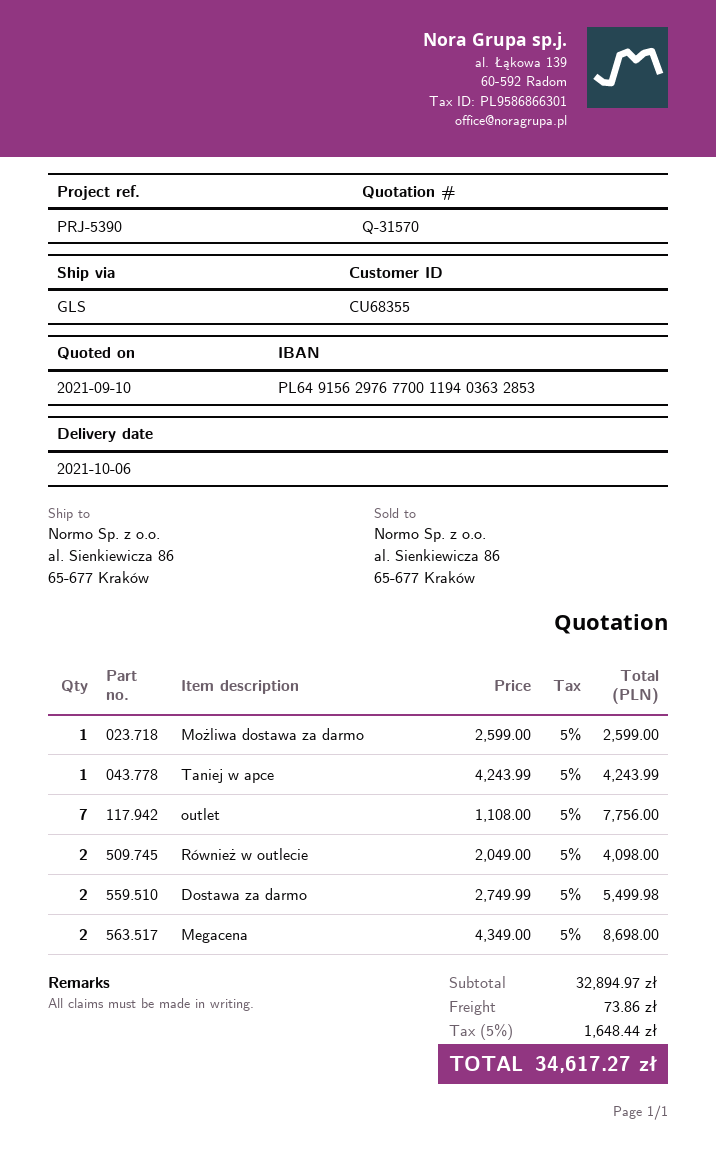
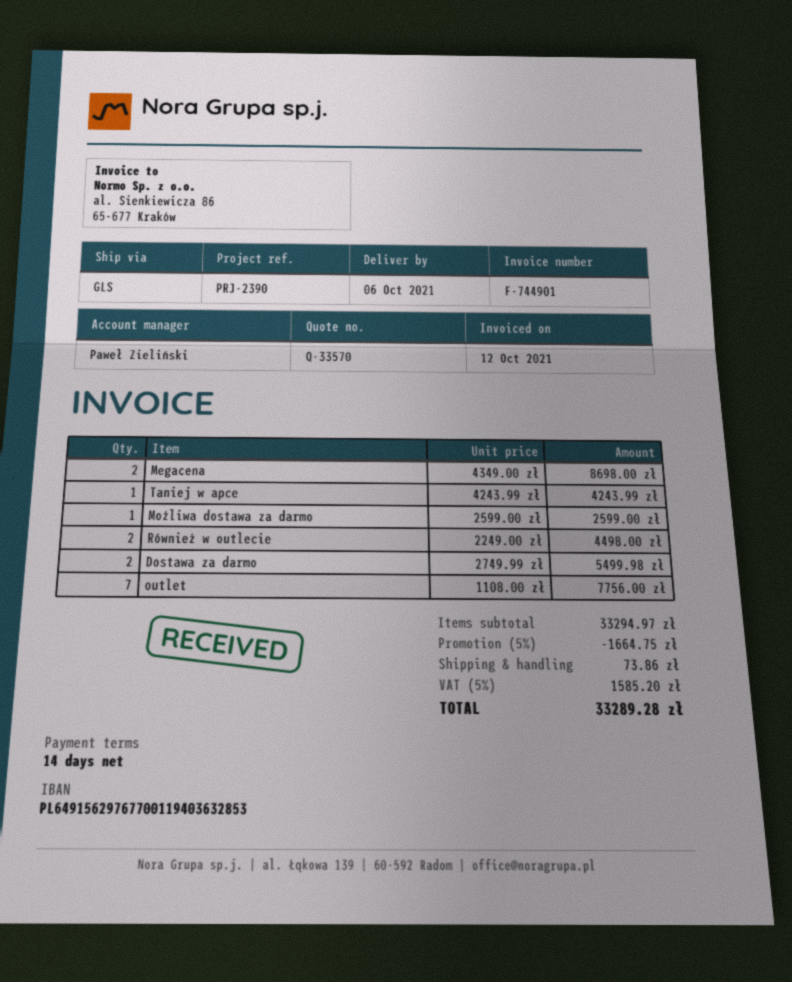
quote number: Q-31570 -> Q-33570
reference: PRJ-5390 -> PRJ-2390
Również w outlecie: 2 x 2049.00 = 4098.00 -> 2 x 2249.00 = 4498.00
subtotal: 32894.97 -> 33294.97
discount: none -> 5% = 1664.75
tax: 5% = 1648.44 -> 5% = 1585.20
total: 34617.27 -> 33289.28

